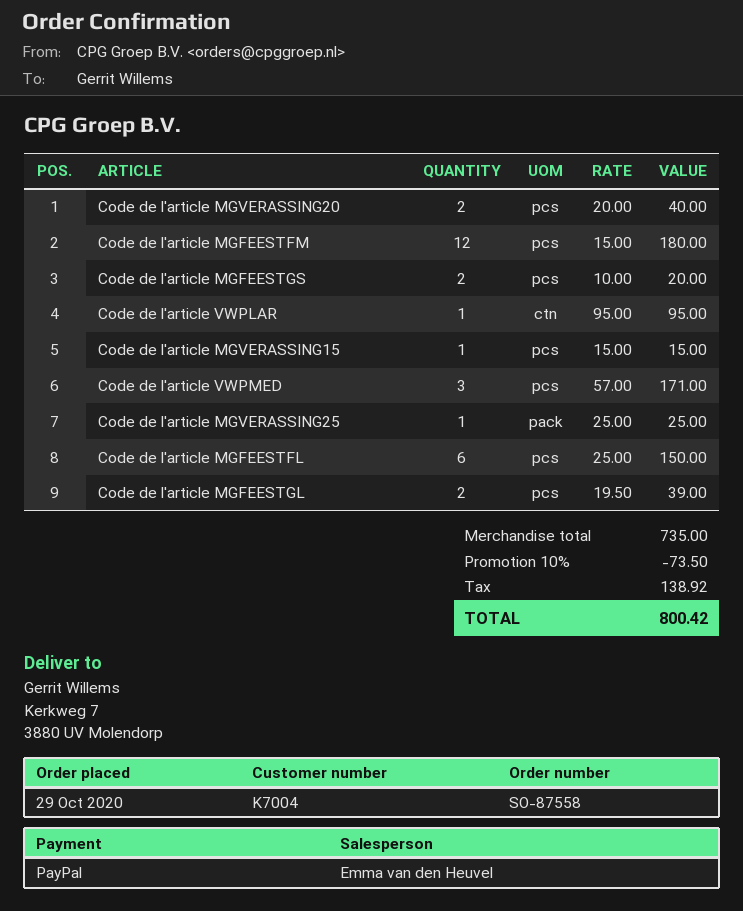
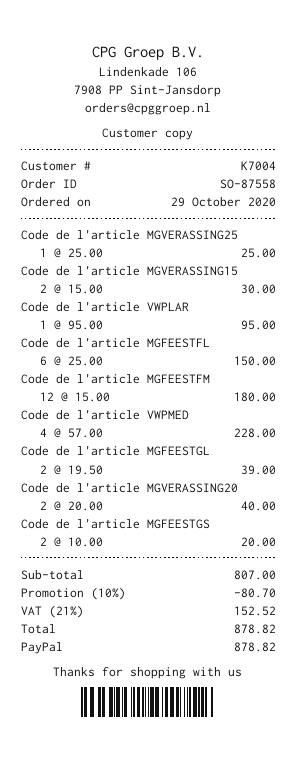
Code de l'article MGVERASSING15: 1 x 15.00 = 15.00 -> 2 x 15.00 = 30.00
Code de l'article VWPMED: 3 x 57.00 = 171.00 -> 4 x 57.00 = 228.00
subtotal: 735.00 -> 807.00
discount: 10% = 73.50 -> 10% = 80.70
tax: 138.92 -> 152.52
total: 800.42 -> 878.82

